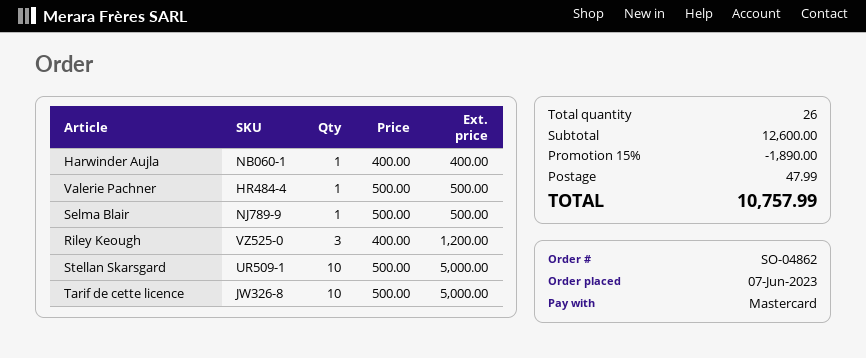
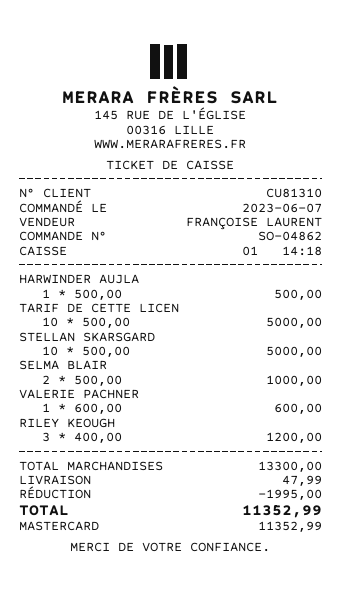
Harwinder Aujla: 1 x 400.00 = 400.00 -> 1 x 500.00 = 500.00
Valerie Pachner: 1 x 500.00 = 500.00 -> 1 x 600.00 = 600.00
Selma Blair: 1 x 500.00 = 500.00 -> 2 x 500.00 = 1000.00
subtotal: 12600.00 -> 13300.00
discount: 1890.00 -> 1995.00
total: 10757.99 -> 11352.99

